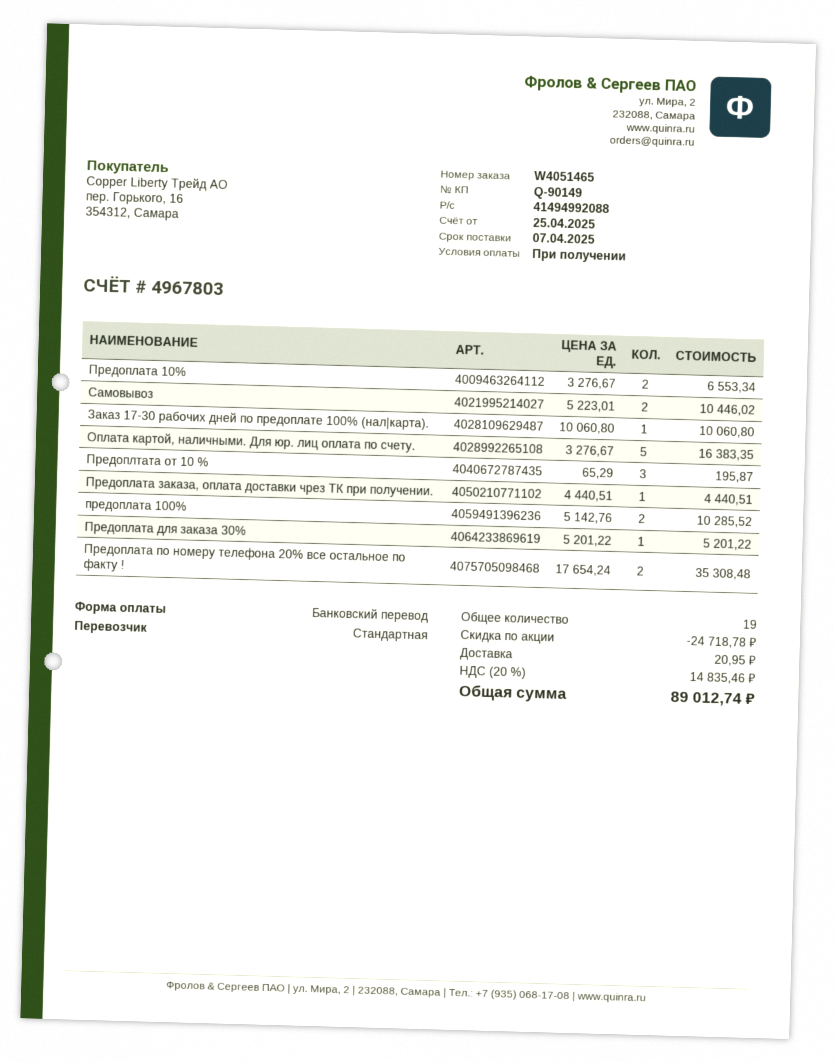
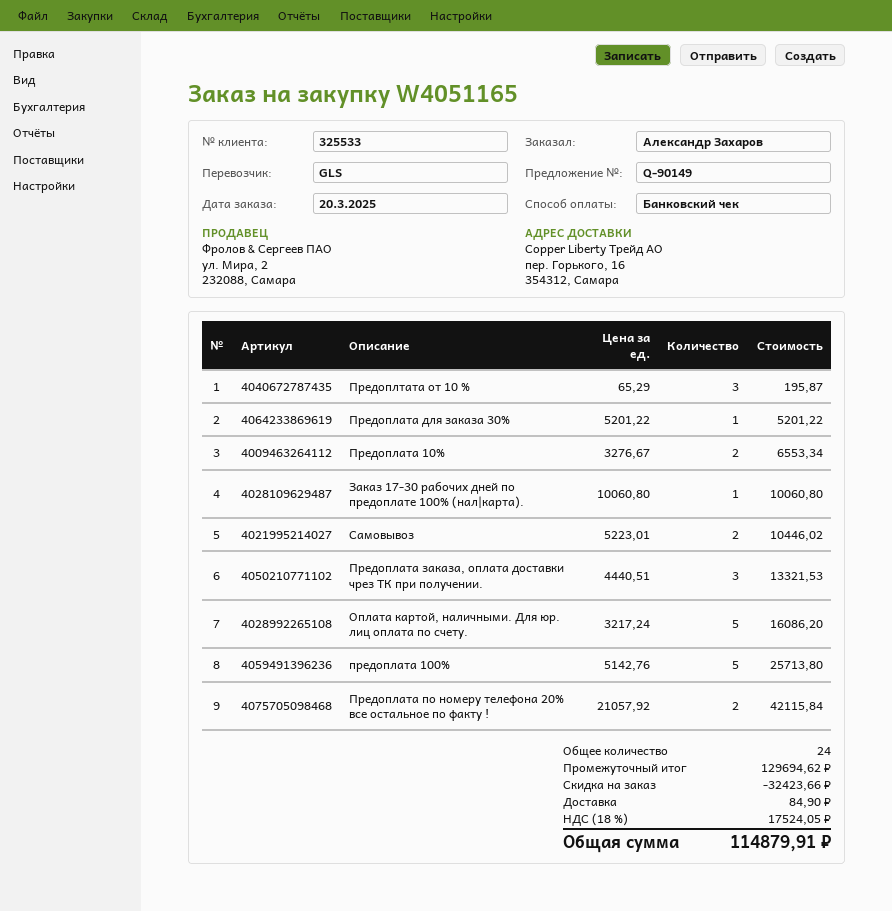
order number: W4051465 -> W4051165
payment method: bank transfer -> cheque
shipping method: standard -> GLS
Оплата картой, наличными. Для юр. лиц оплата по счету.: 5 x 3276.67 = 16383.35 -> 5 x 3217.24 = 16086.20
Предоплата заказа, оплата доставки чрез ТК при получении.: 1 x 4440.51 = 4440.51 -> 3 x 4440.51 = 13321.53
предоплата 100%: 2 x 5142.76 = 10285.52 -> 5 x 5142.76 = 25713.80
Предоплата по номеру телефона 20% все остальное по факту !: 2 x 17654.24 = 35308.48 -> 2 x 21057.92 = 42115.84
total quantity: 19 -> 24
discount: 24718.78 -> 32423.66
shipping: 20.95 -> 84.90
tax: 20% = 14835.46 -> 18% = 17524.05
total: 89012.74 -> 114879.91

